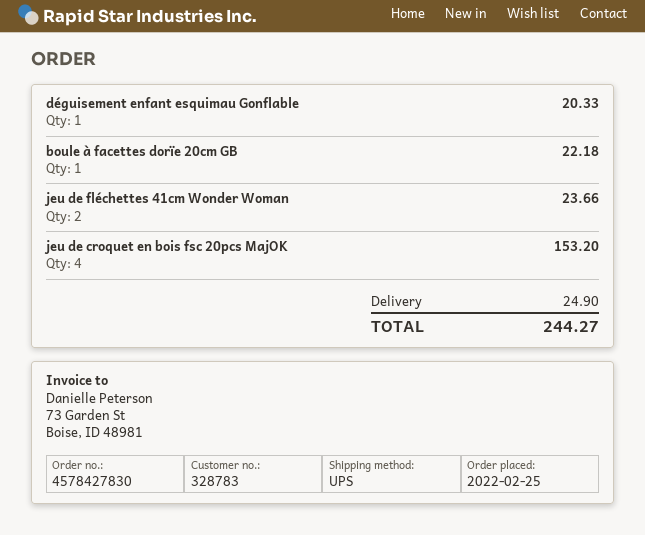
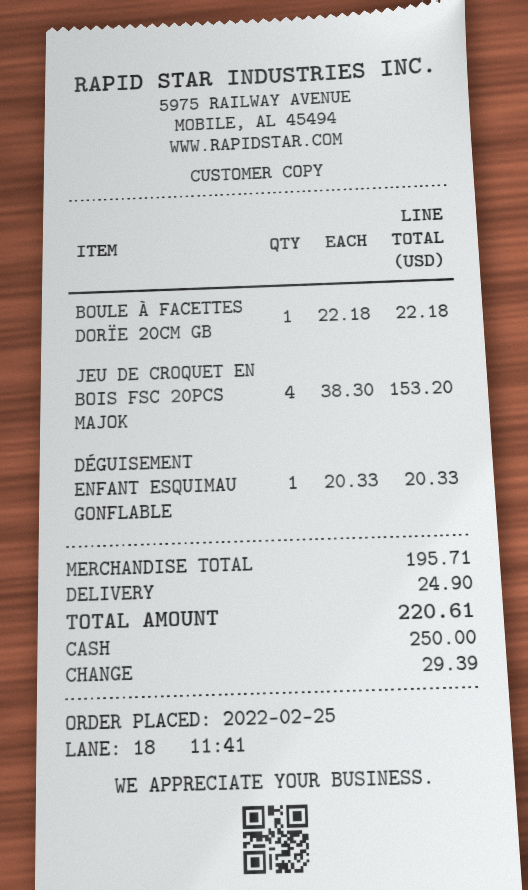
jeu de fléchettes 41cm Wonder Woman: 2 for 23.66 -> none
total: 244.27 -> 220.61

